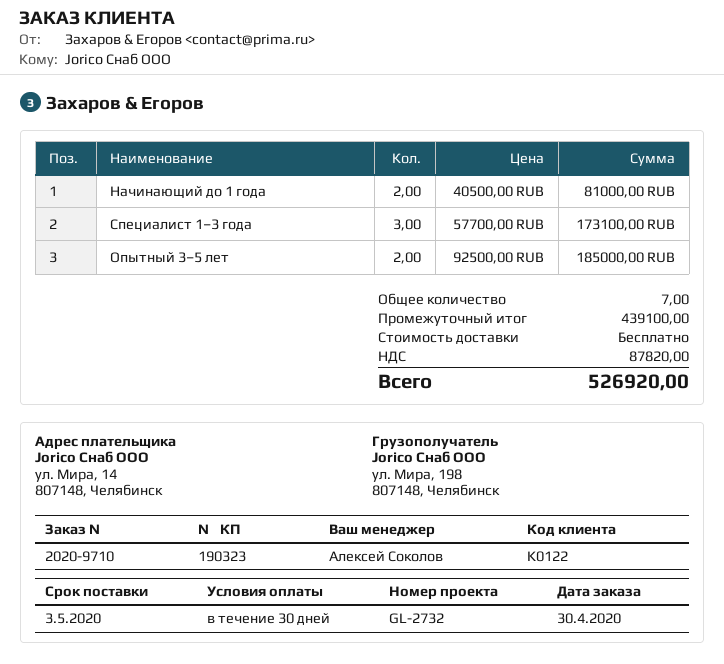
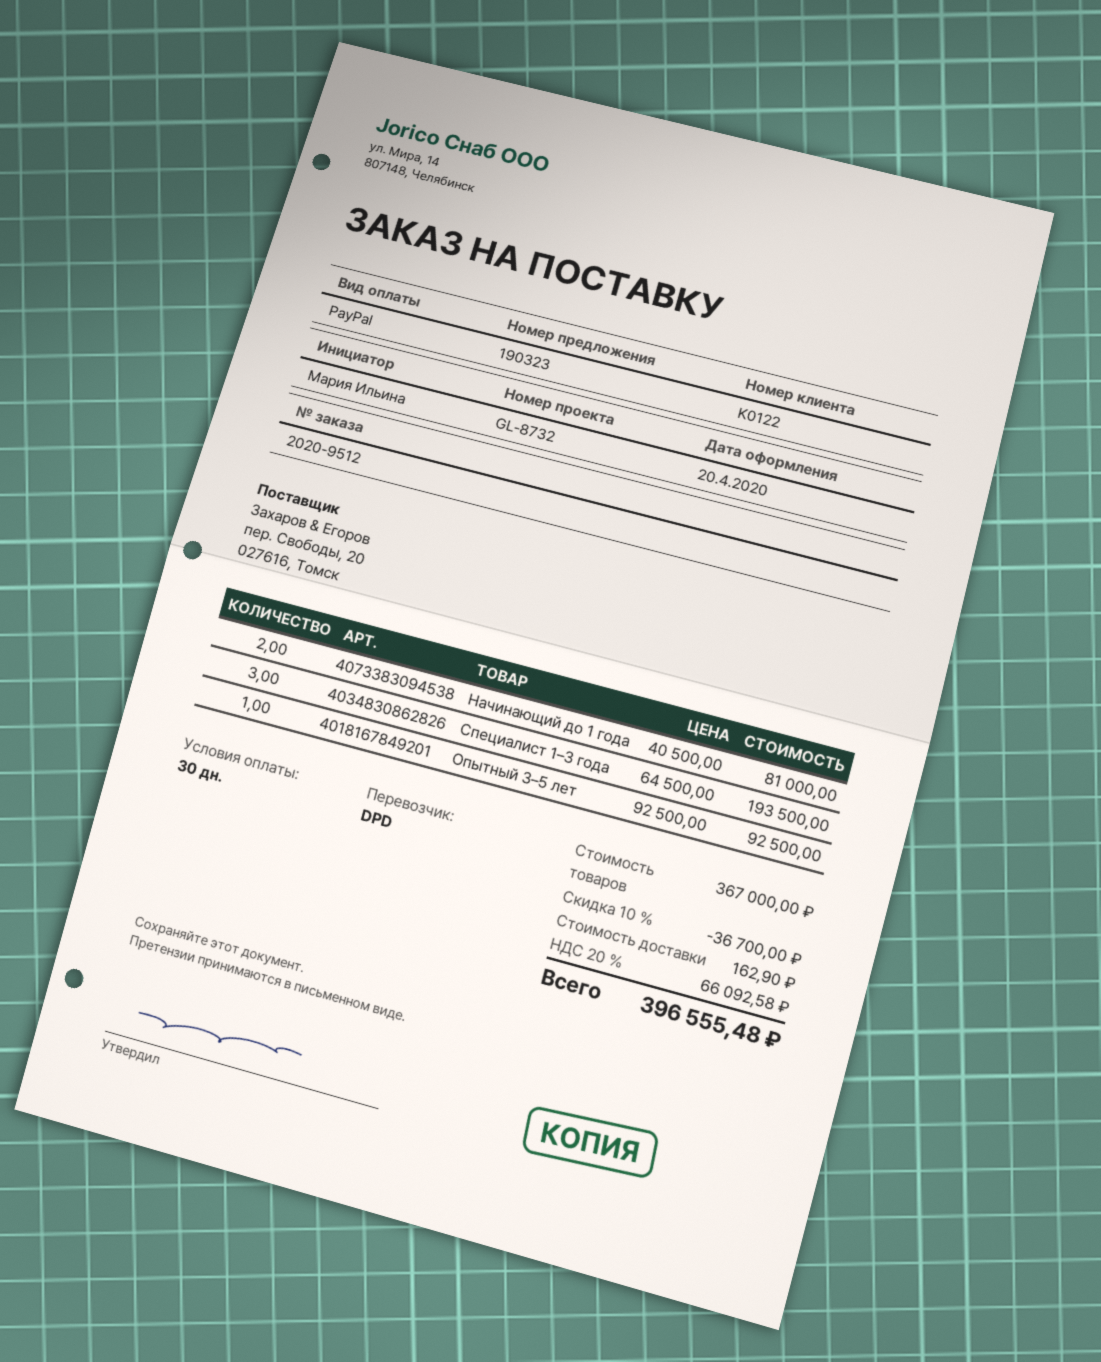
order number: 2020-9710 -> 2020-9512
order date: 2020-04-30 -> 2020-04-20
reference: GL-2732 -> GL-8732
Специалист 1–3 года: 3 x 57700.00 = 173100.00 -> 3 x 64500.00 = 193500.00
Опытный 3–5 лет: 2 x 92500.00 = 185000.00 -> 1 x 92500.00 = 92500.00
subtotal: 439100.00 -> 367000.00
discount: none -> 10% = 36700.00
shipping: 0.00 -> 162.90
tax: 87820.00 -> 66092.58
total: 526920.00 -> 396555.48

